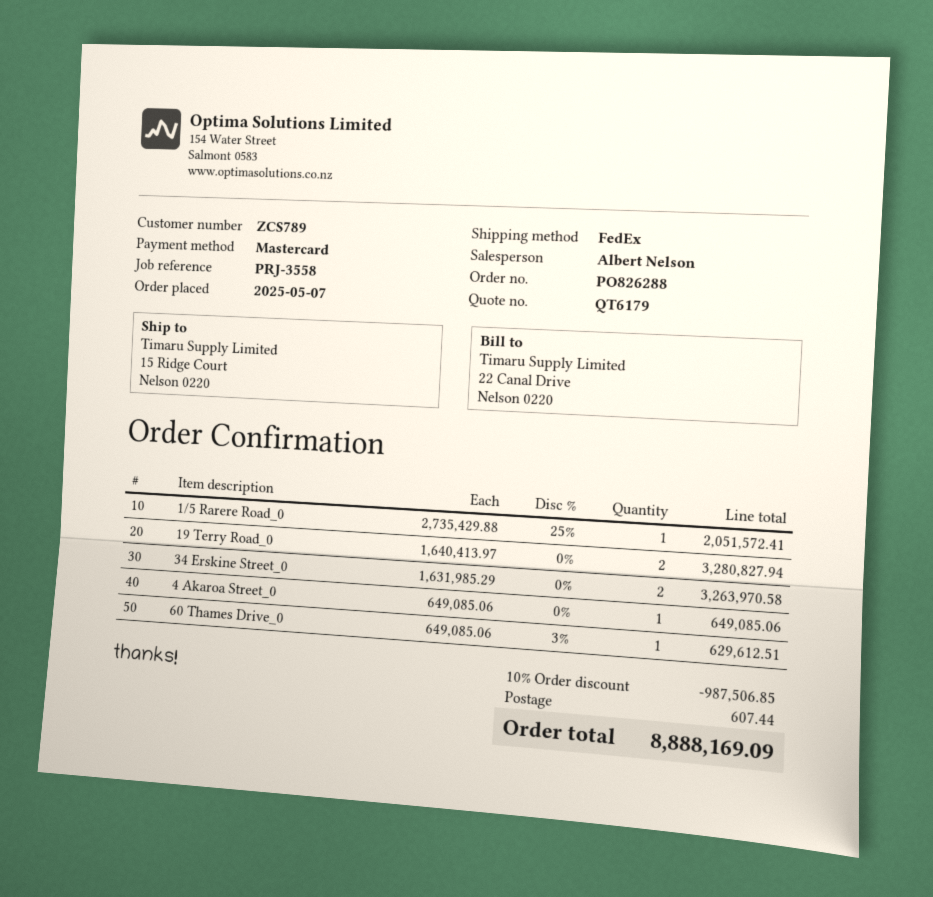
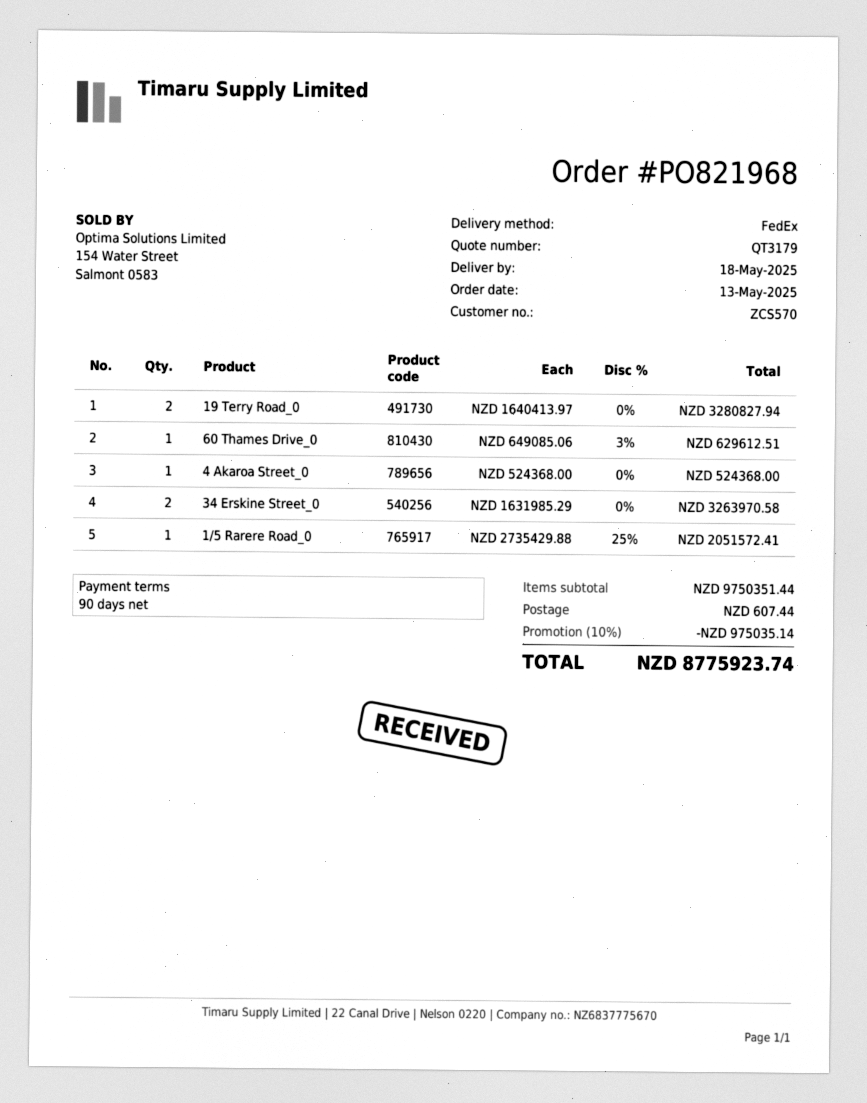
quote number: QT6179 -> QT3179
order number: PO826288 -> PO821968
order date: 2025-05-07 -> 2025-05-13
customer number: ZCS789 -> ZCS570
4 Akaroa Street_0: 1 x 649085.06 = 649085.06 -> 1 x 524368.00 = 524368.00
discount: 10% = 987506.85 -> 10% = 975035.14
total: 8888169.09 -> 8775923.74

